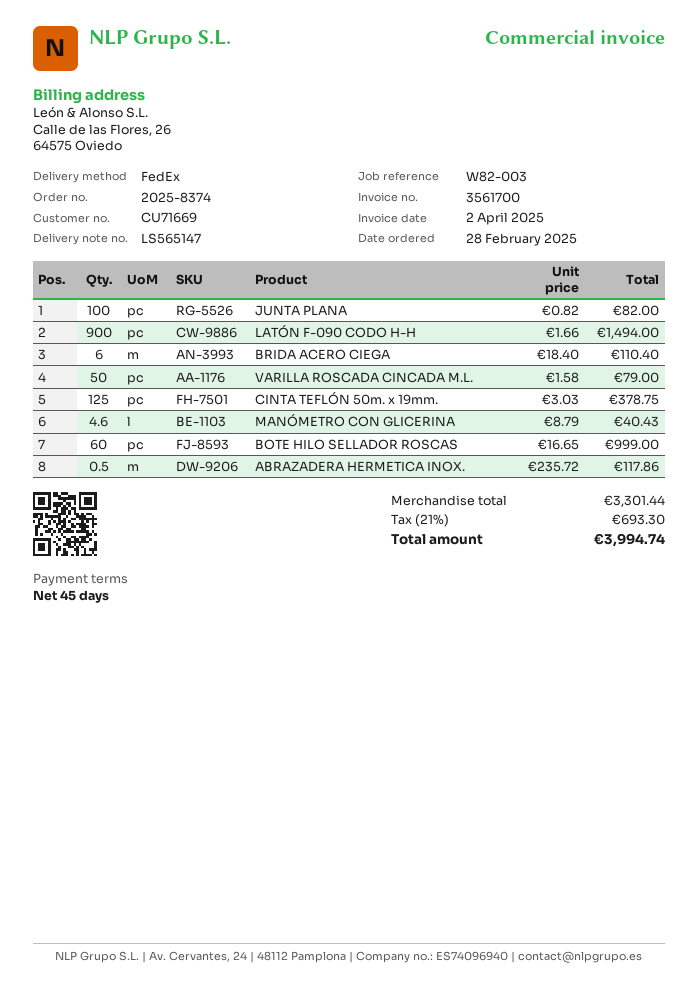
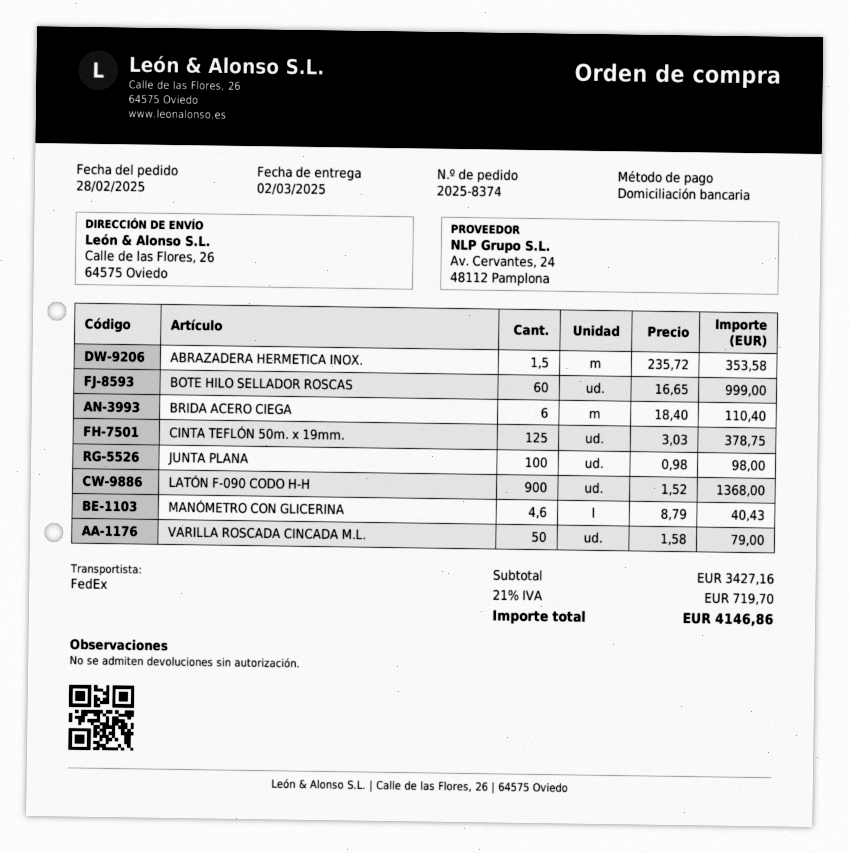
JUNTA PLANA: 100 x 0.82 = 82.00 -> 100 x 0.98 = 98.00
LATÓN F-090 CODO H-H: 900 x 1.66 = 1494.00 -> 900 x 1.52 = 1368.00
ABRAZADERA HERMETICA INOX.: 0.5 x 235.72 = 117.86 -> 1.5 x 235.72 = 353.58
subtotal: 3301.44 -> 3427.16
tax: 21% = 693.30 -> 21% = 719.70
total: 3994.74 -> 4146.86

